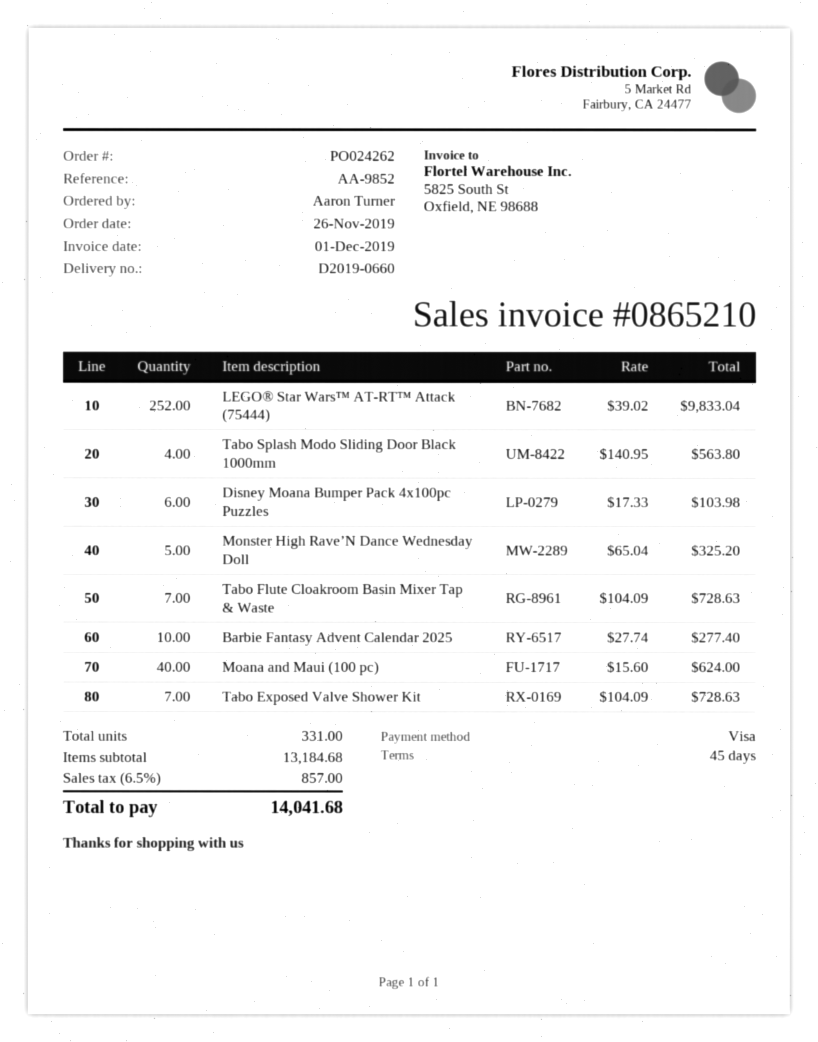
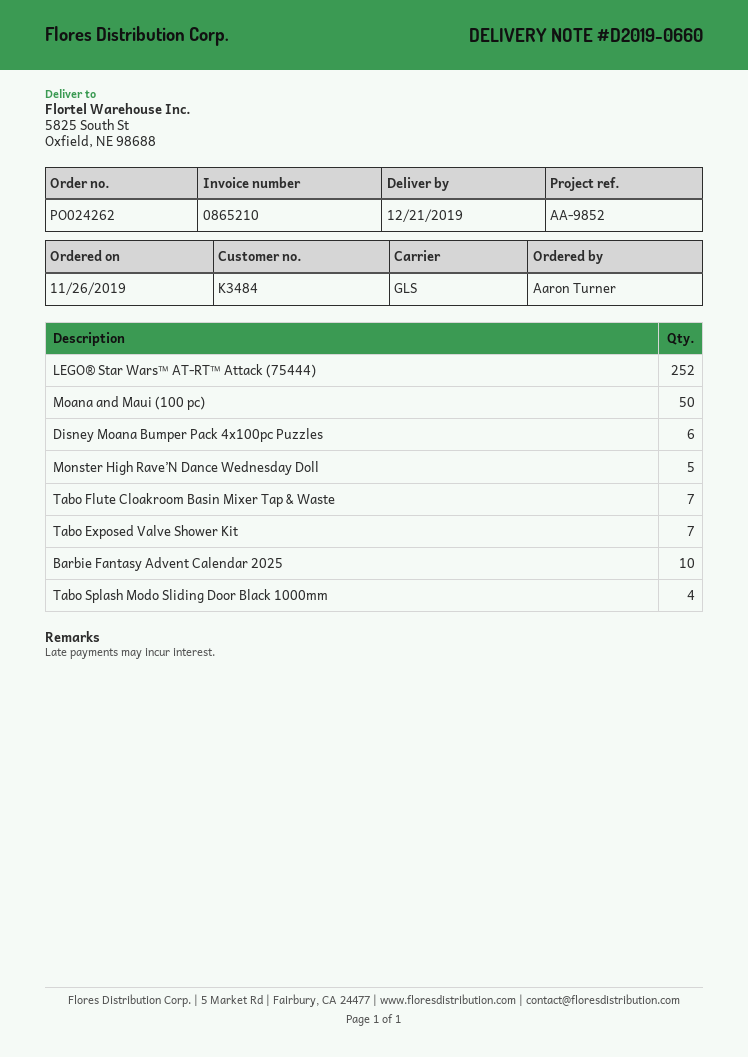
Moana and Maui (100 pc): 40 -> 50

